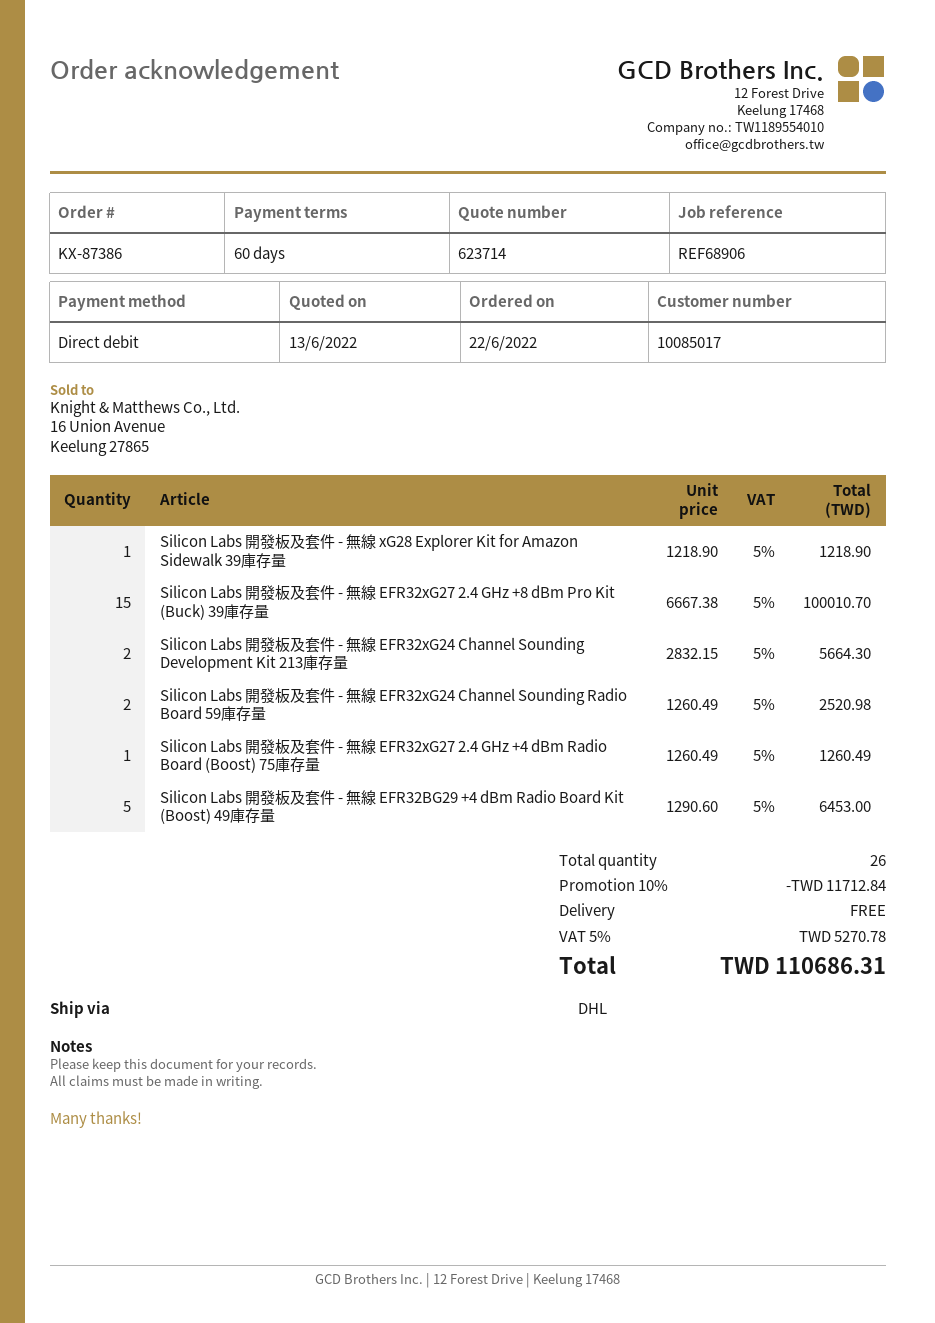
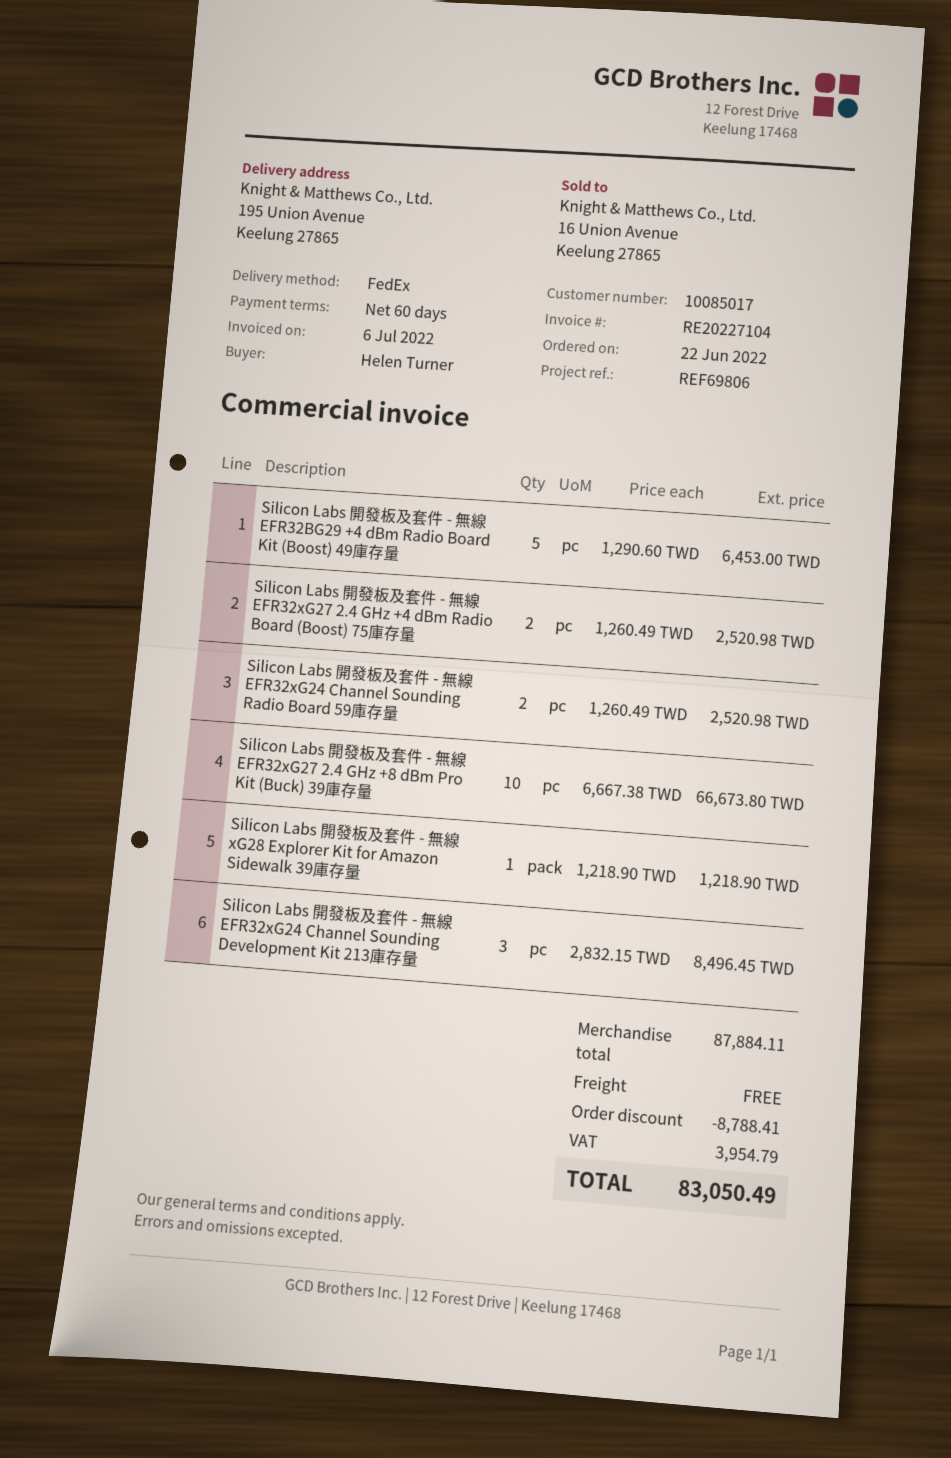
reference: REF68906 -> REF69806
shipping method: DHL -> FedEx
Silicon Labs 開發板及套件 - 無線 EFR32xG27 2.4 GHz +8 dBm Pro Kit (Buck) 39庫存量: 15 x 6667.38 = 100010.70 -> 10 x 6667.38 = 66673.80
Silicon Labs 開發板及套件 - 無線 EFR32xG24 Channel Sounding Development Kit 213庫存量: 2 x 2832.15 = 5664.30 -> 3 x 2832.15 = 8496.45
Silicon Labs 開發板及套件 - 無線 EFR32xG27 2.4 GHz +4 dBm Radio Board (Boost) 75庫存量: 1 x 1260.49 = 1260.49 -> 2 x 1260.49 = 2520.98
discount: 11712.84 -> 8788.41
tax: 5270.78 -> 3954.79
total: 110686.31 -> 83050.49

